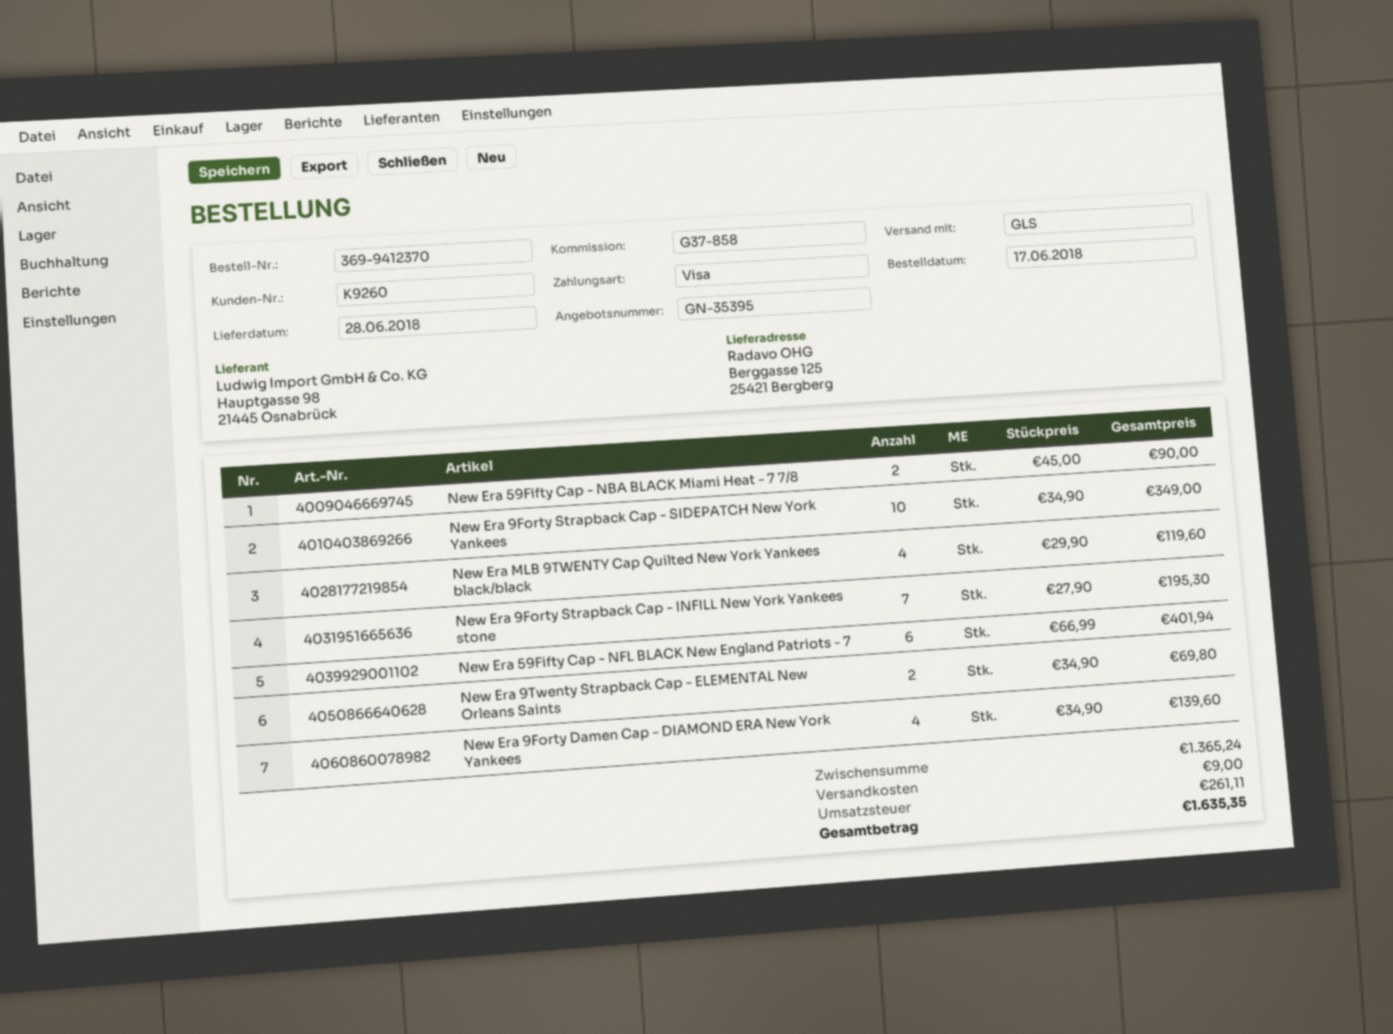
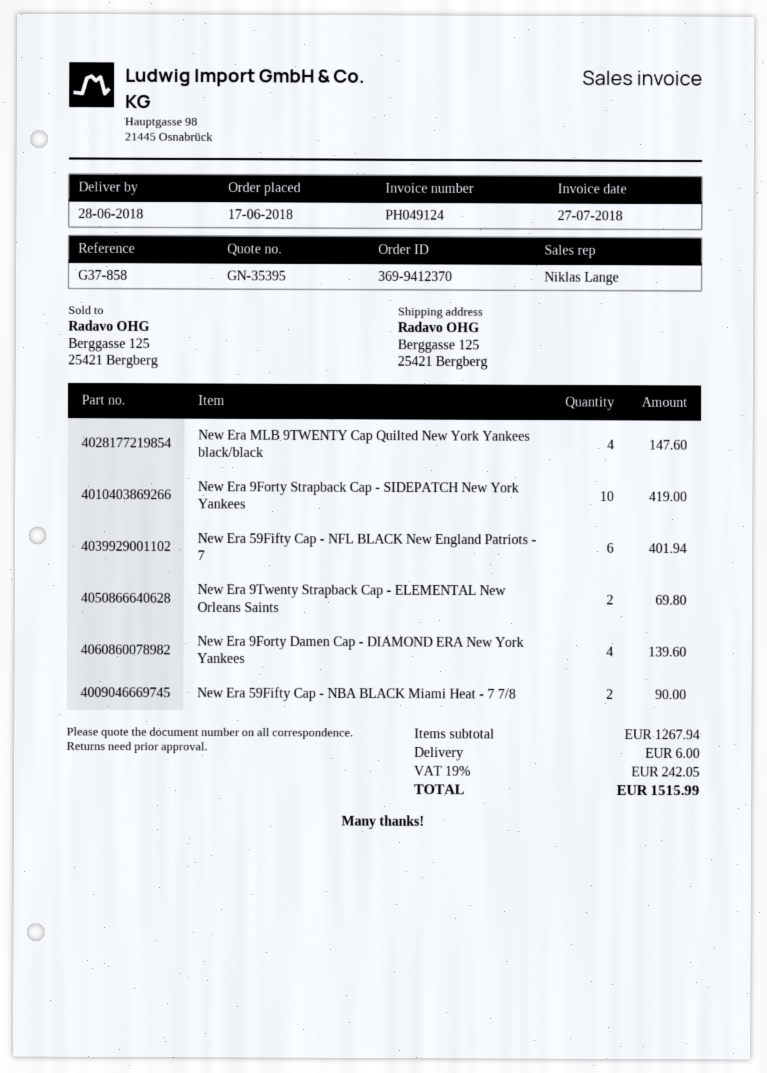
New Era 9Forty Strapback Cap - SIDEPATCH New York Yankees: 10 for 349.00 -> 10 for 419.00
New Era MLB 9TWENTY Cap Quilted New York Yankees black/black: 4 for 119.60 -> 4 for 147.60
New Era 9Forty Strapback Cap - INFILL New York Yankees stone: 7 for 195.30 -> none
subtotal: 1365.24 -> 1267.94
shipping: 9.00 -> 6.00
tax: 261.11 -> 242.05
total: 1635.35 -> 1515.99

